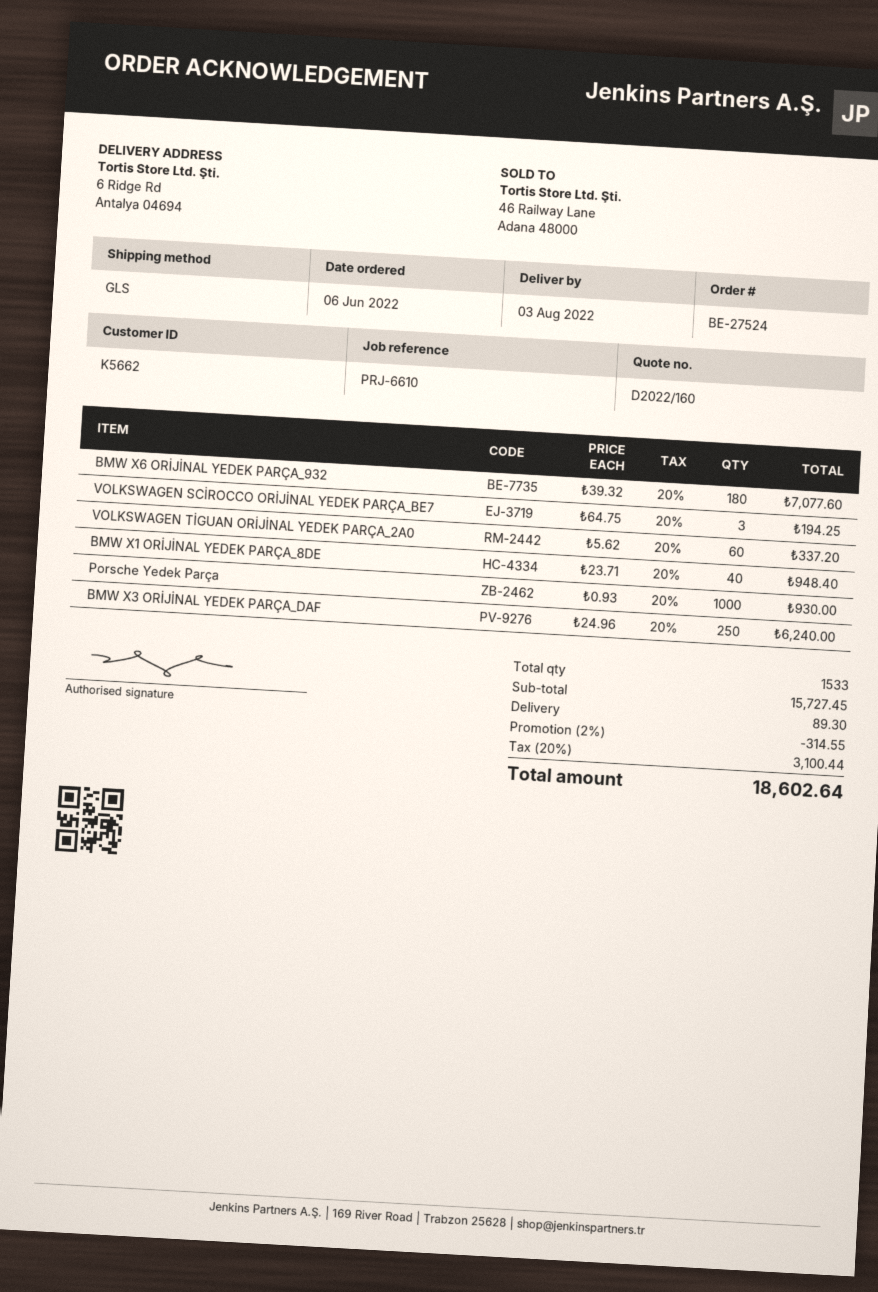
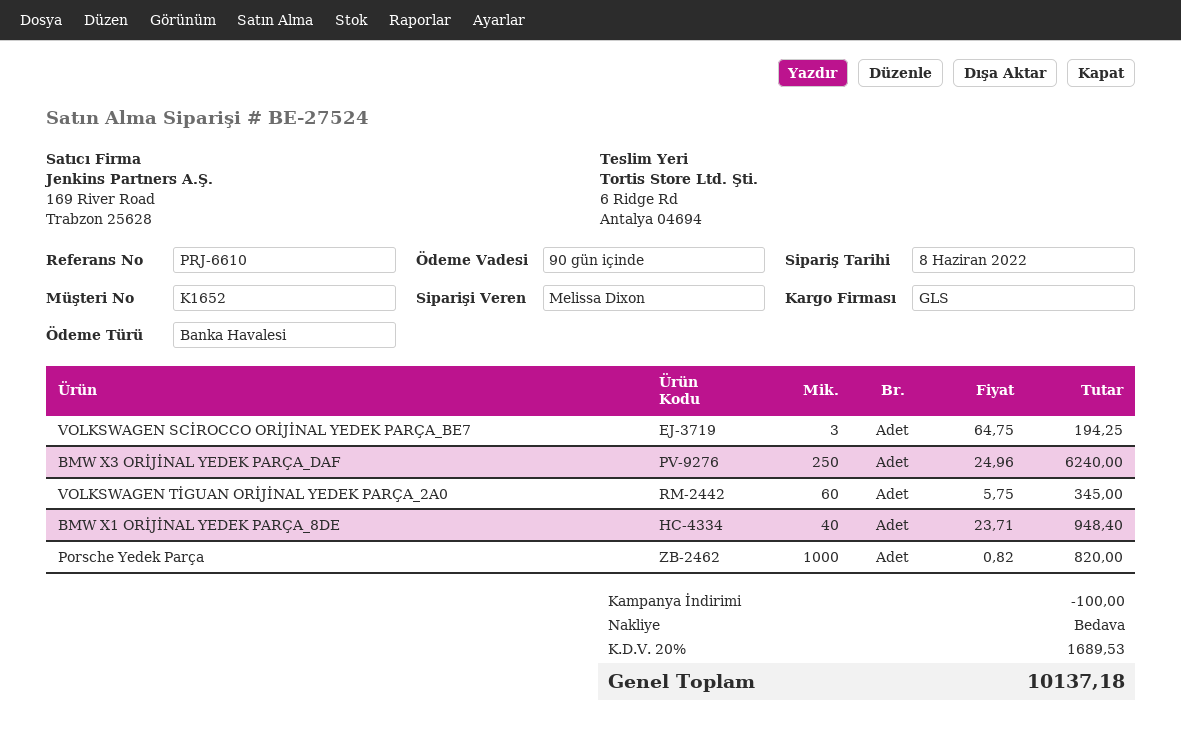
order date: 2022-06-06 -> 2022-06-08
customer number: K5662 -> K1652
BMW X6 ORİJİNAL YEDEK PARÇA_932: 180 x 39.32 = 7077.60 -> none
VOLKSWAGEN TİGUAN ORİJİNAL YEDEK PARÇA_2A0: 60 x 5.62 = 337.20 -> 60 x 5.75 = 345.00
Porsche Yedek Parça: 1000 x 0.93 = 930.00 -> 1000 x 0.82 = 820.00
discount: 314.55 -> 100.00
shipping: 89.30 -> 0.00
tax: 20% = 3100.44 -> 20% = 1689.53
total: 18602.64 -> 10137.18

